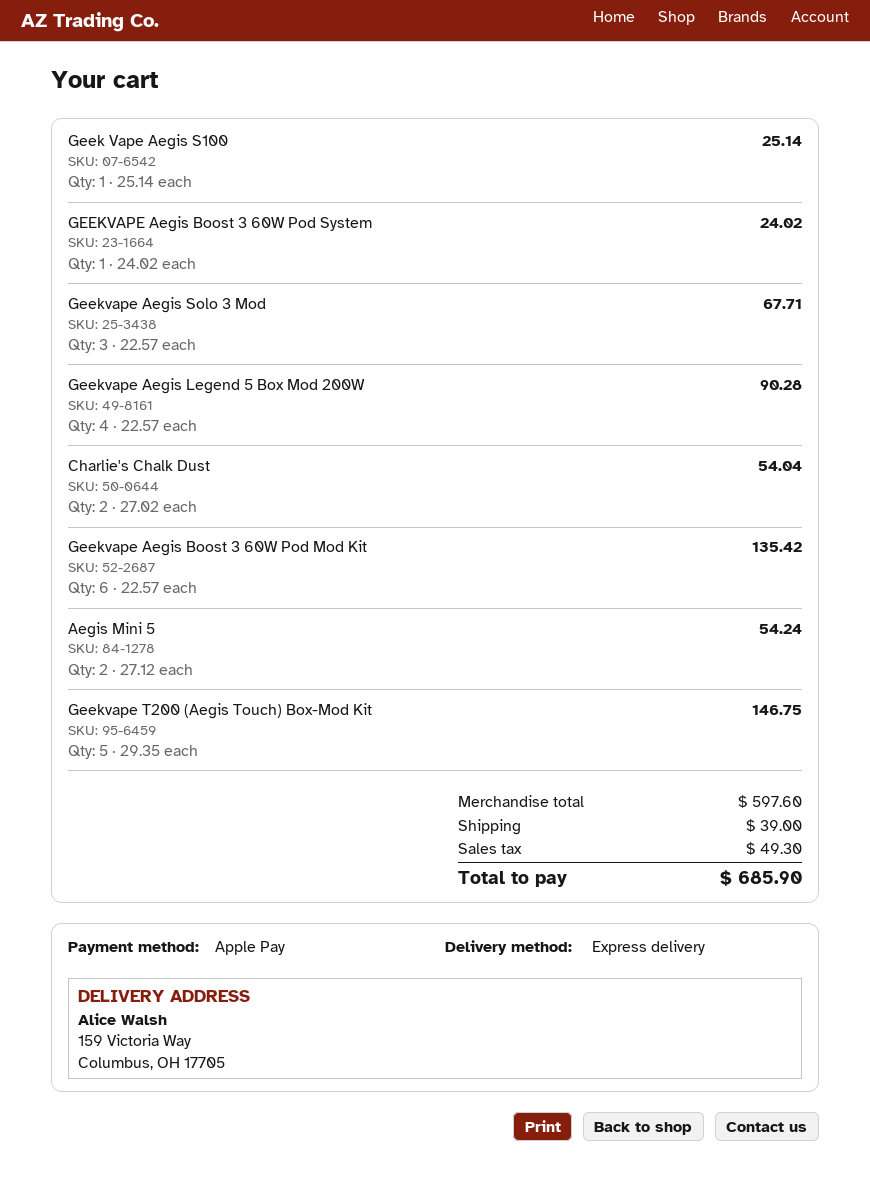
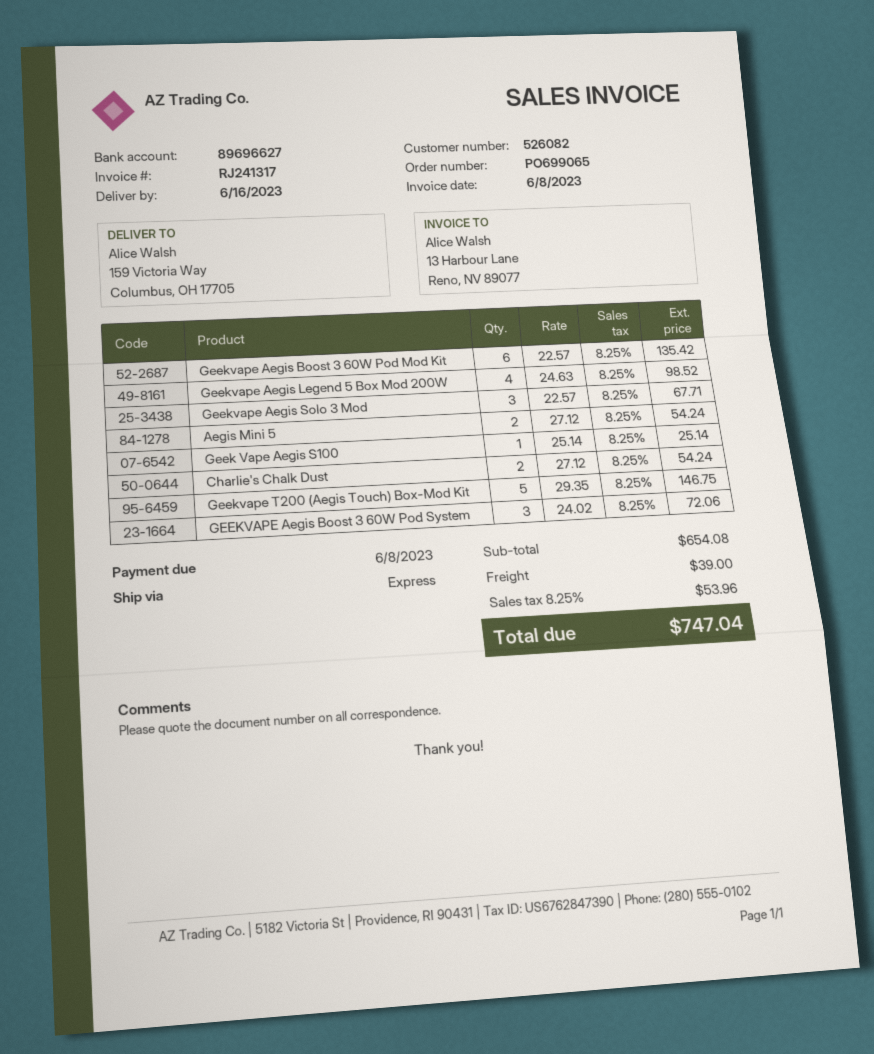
GEEKVAPE Aegis Boost 3 60W Pod System: 1 x 24.02 = 24.02 -> 3 x 24.02 = 72.06
Geekvape Aegis Legend 5 Box Mod 200W: 4 x 22.57 = 90.28 -> 4 x 24.63 = 98.52
Charlie's Chalk Dust: 2 x 27.02 = 54.04 -> 2 x 27.12 = 54.24
subtotal: 597.60 -> 654.08
tax: 49.30 -> 53.96
total: 685.90 -> 747.04

